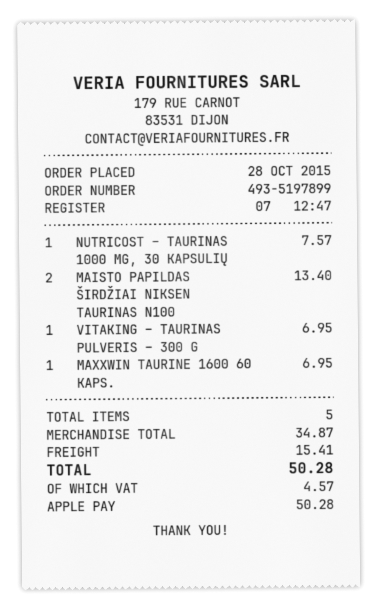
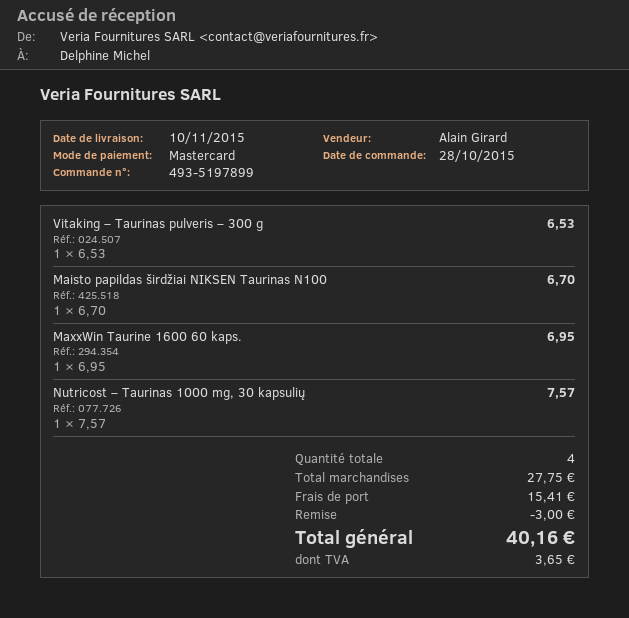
payment method: Apple Pay -> Mastercard
MAISTO PAPILDAS ŠIRDŽIAI NIKSEN TAURINAS N100: 2 for 13.40 -> 1 for 6.70
VITAKING – TAURINAS PULVERIS – 300 G: 1 for 6.95 -> 1 for 6.53
total quantity: 5 -> 4
subtotal: 34.87 -> 27.75
discount: none -> 3.00
tax: 4.57 -> 3.65
total: 50.28 -> 40.16

